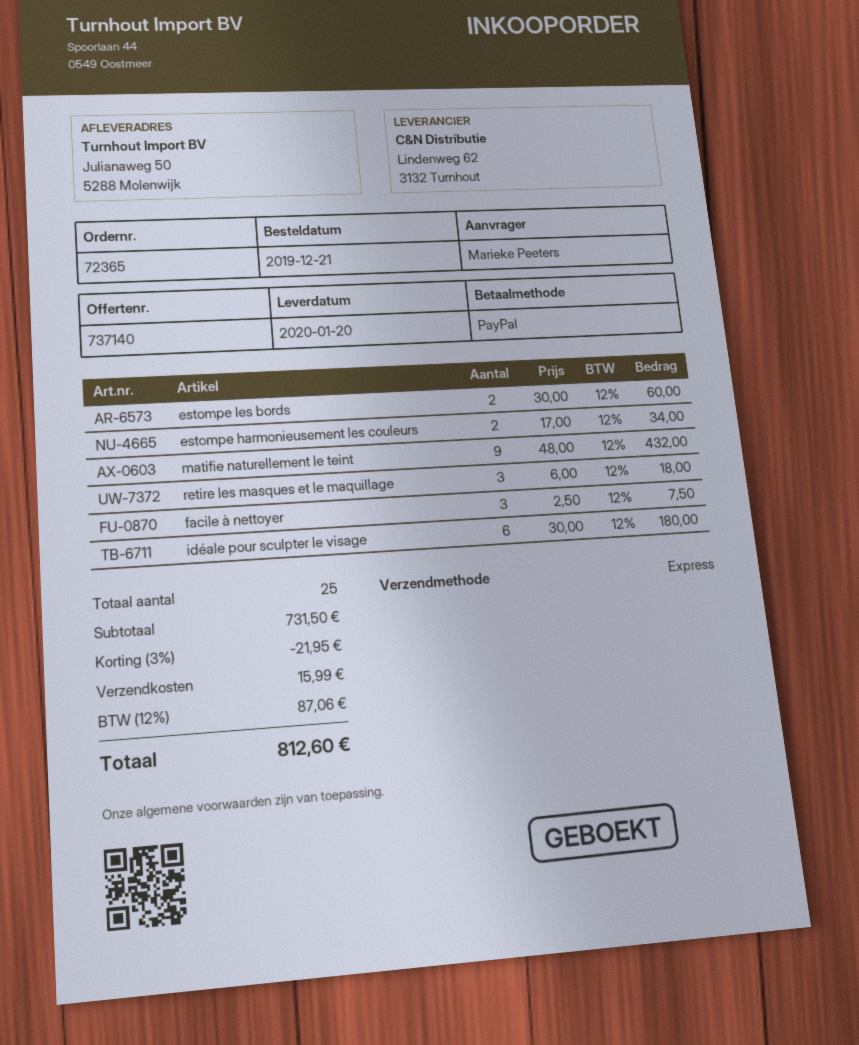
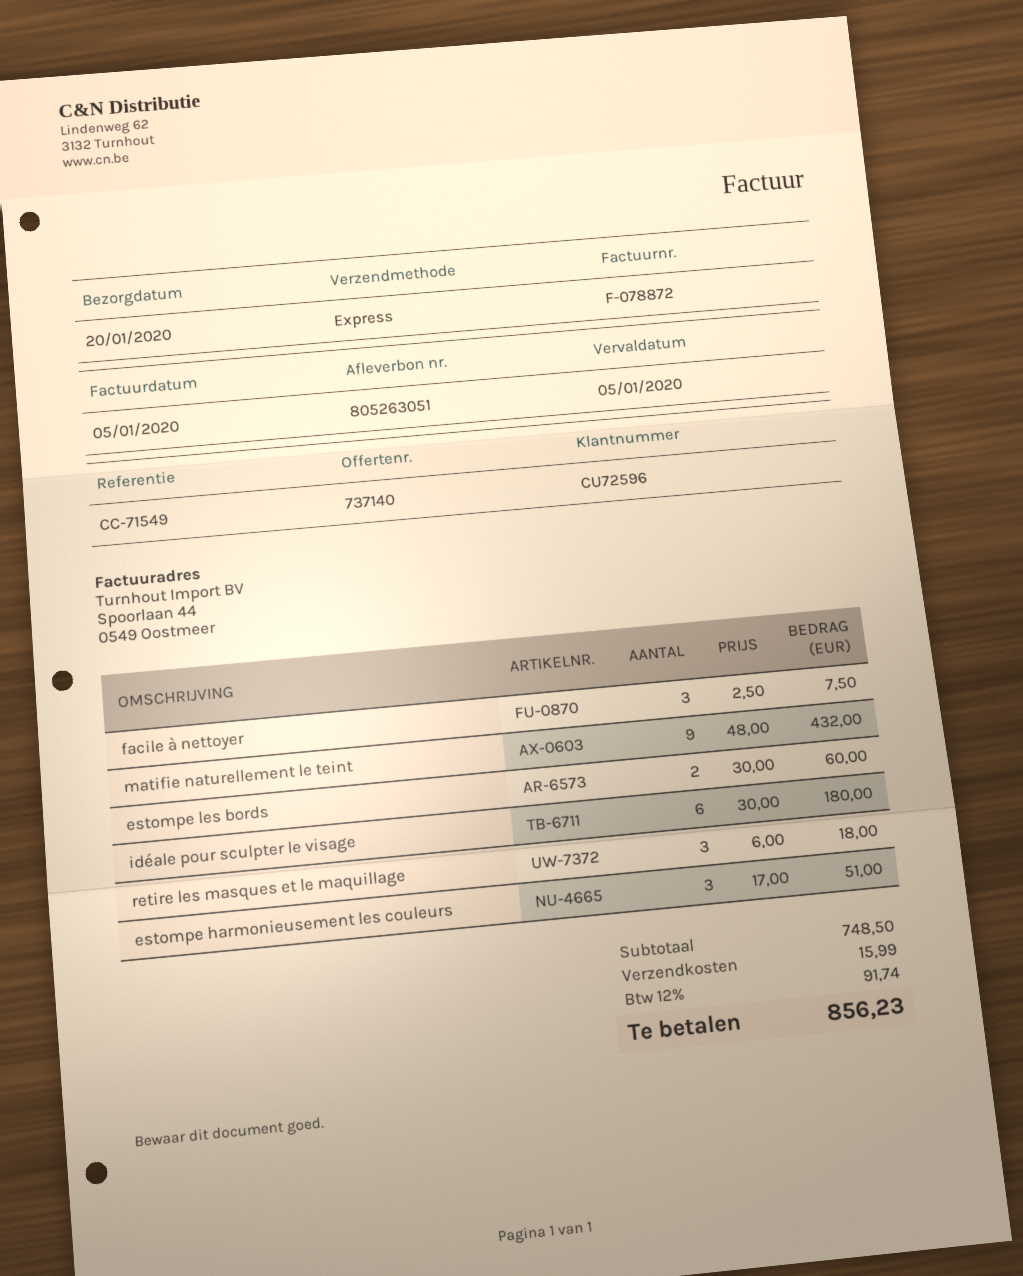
estompe harmonieusement les couleurs: 2 x 17.00 = 34.00 -> 3 x 17.00 = 51.00
subtotal: 731.50 -> 748.50
discount: 3% = 21.95 -> none
tax: 12% = 87.06 -> 12% = 91.74
total: 812.60 -> 856.23

